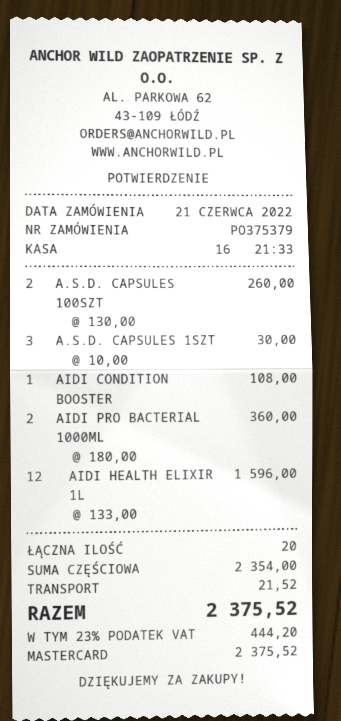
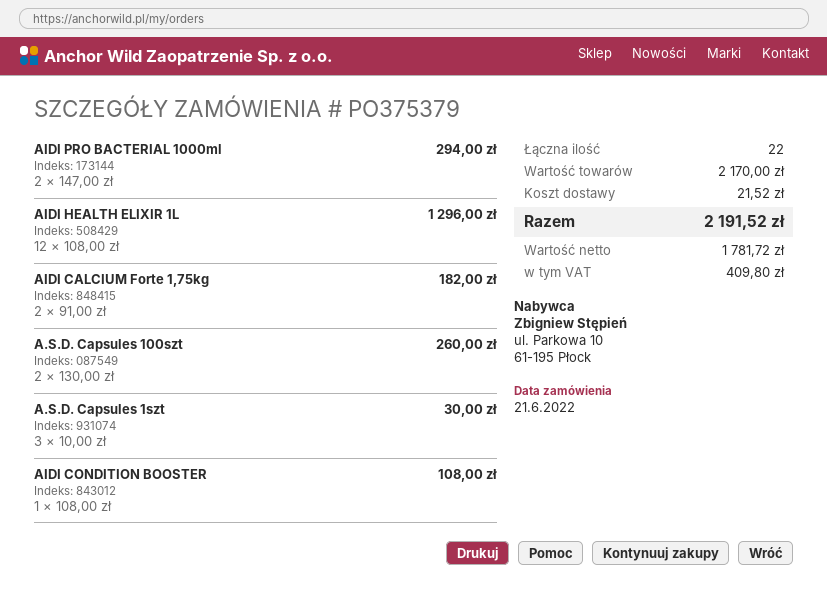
AIDI PRO BACTERIAL 1000ML: 2 x 180.00 = 360.00 -> 2 x 147.00 = 294.00
AIDI HEALTH ELIXIR 1L: 12 x 133.00 = 1596.00 -> 12 x 108.00 = 1296.00
AIDI CALCIUM Forte 1,75kg: none -> 2 x 91.00 = 182.00
total quantity: 20 -> 22
subtotal: 2354.00 -> 2170.00
tax: 444.20 -> 409.80
total: 2375.52 -> 2191.52

